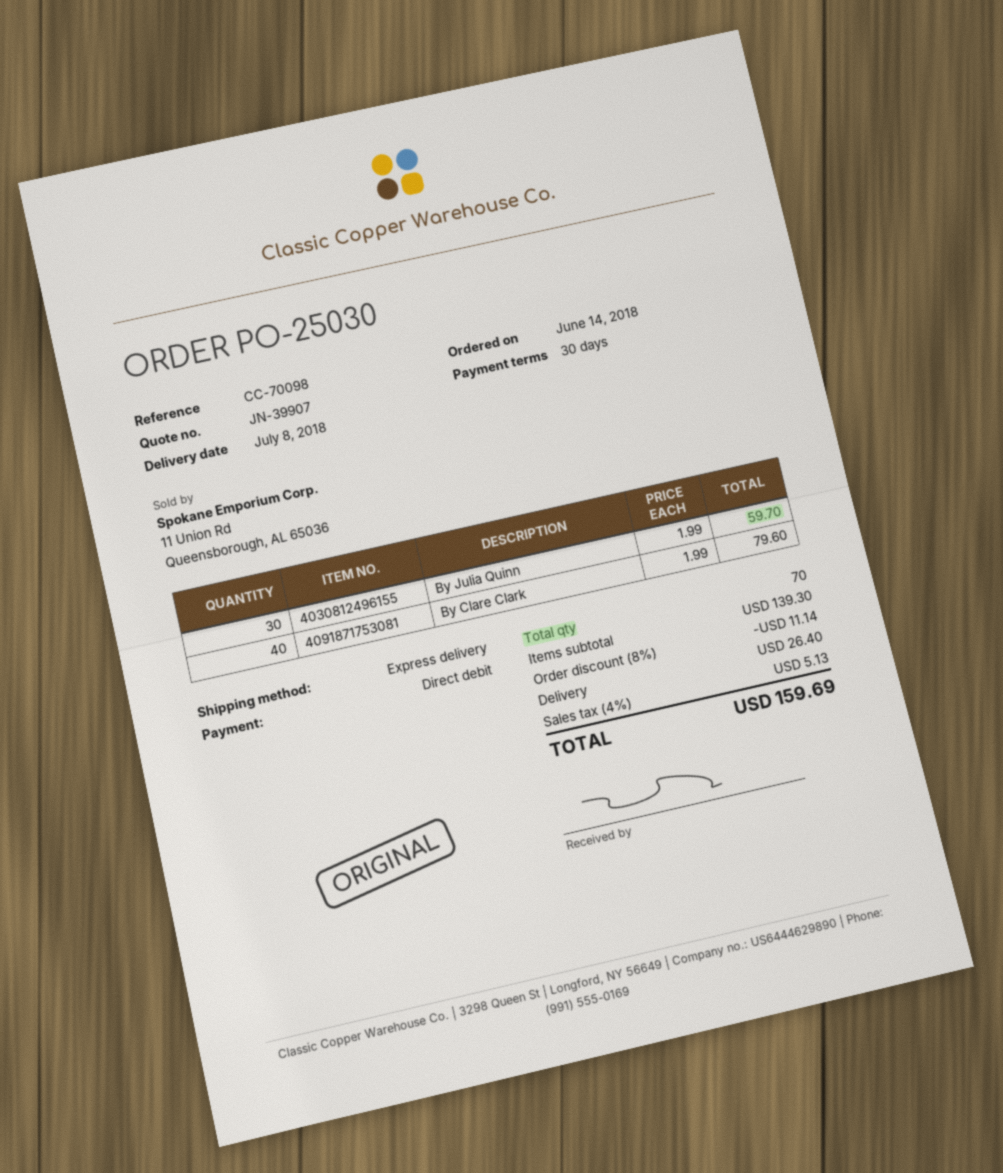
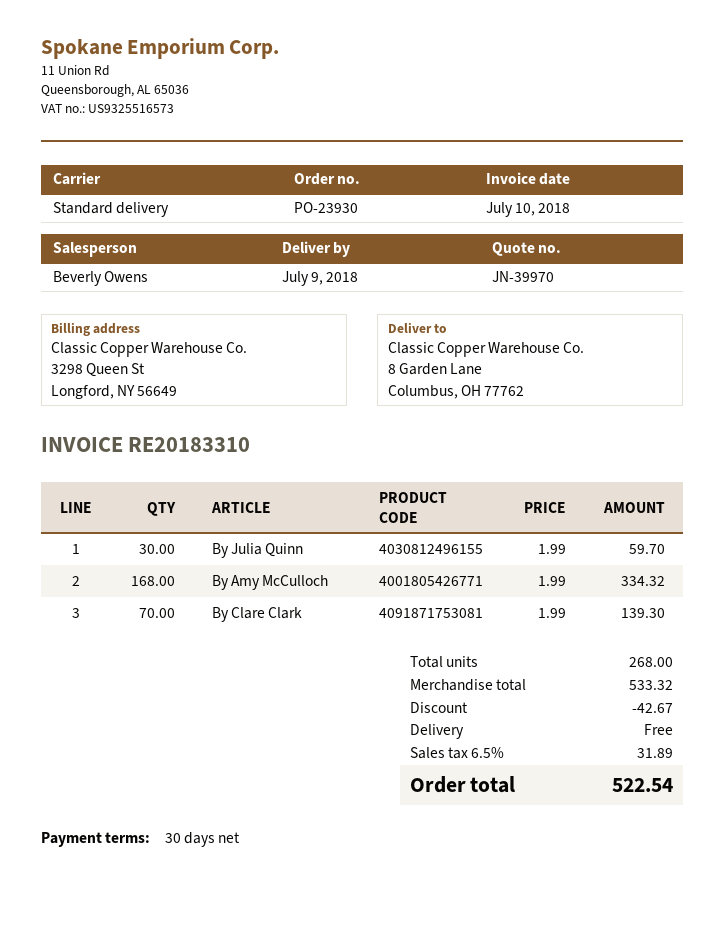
quote number: JN-39907 -> JN-39970
order number: PO-25030 -> PO-23930
delivery date: 2018-07-08 -> 2018-07-09
shipping method: express -> standard
By Clare Clark: 40 x 1.99 = 79.60 -> 70 x 1.99 = 139.30
By Amy McCulloch: none -> 168 x 1.99 = 334.32
total quantity: 70 -> 268
subtotal: 139.30 -> 533.32
discount: 11.14 -> 42.67
shipping: 26.40 -> 0.00
tax: 4% = 5.13 -> 6.5% = 31.89
total: 159.69 -> 522.54

